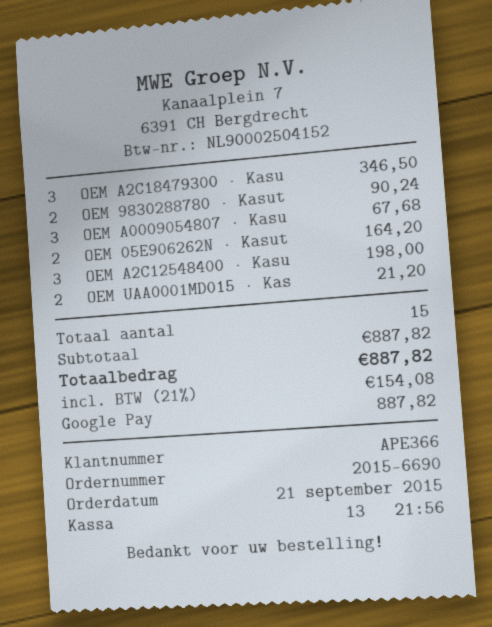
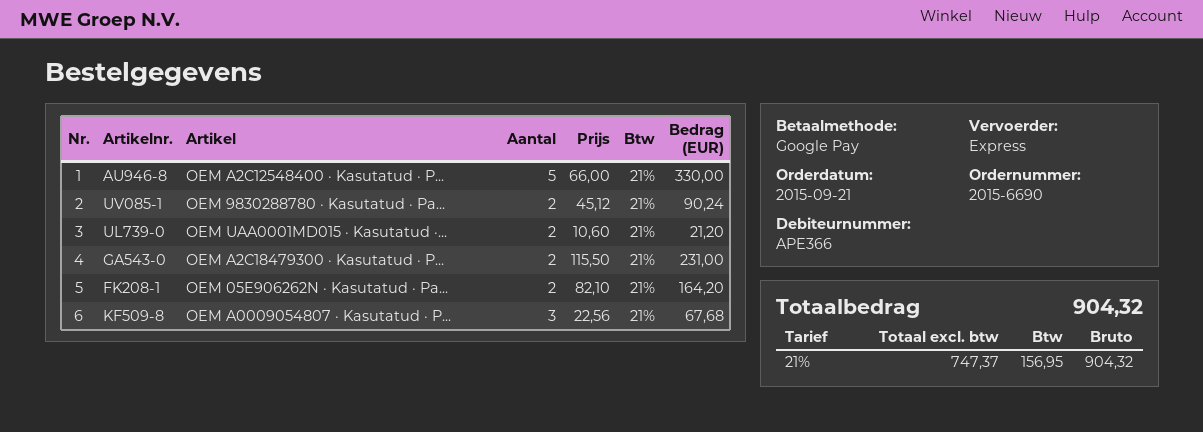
OEM A2C18479300 · Kasu: 3 for 346.50 -> 2 for 231.00
OEM A2C12548400 · Kasu: 3 for 198.00 -> 5 for 330.00
tax: 21% = 154.08 -> 21% = 156.95
total: 887.82 -> 904.32

